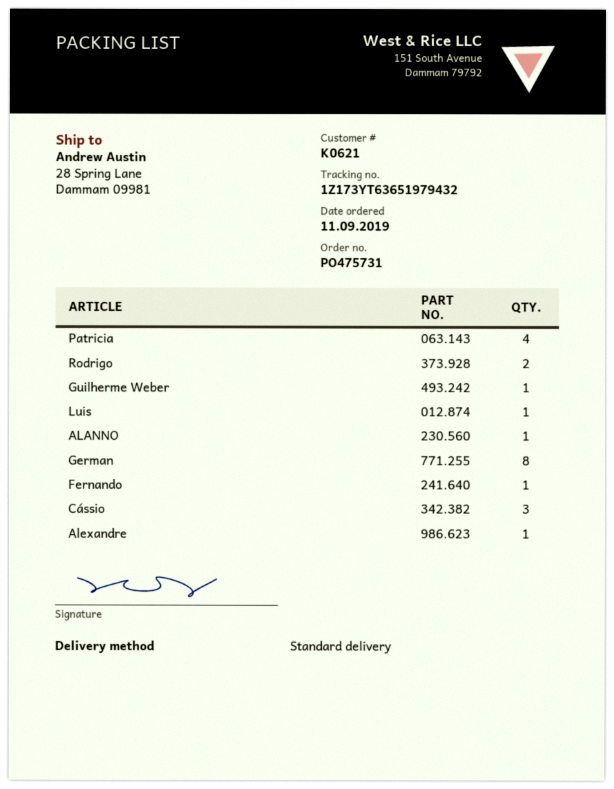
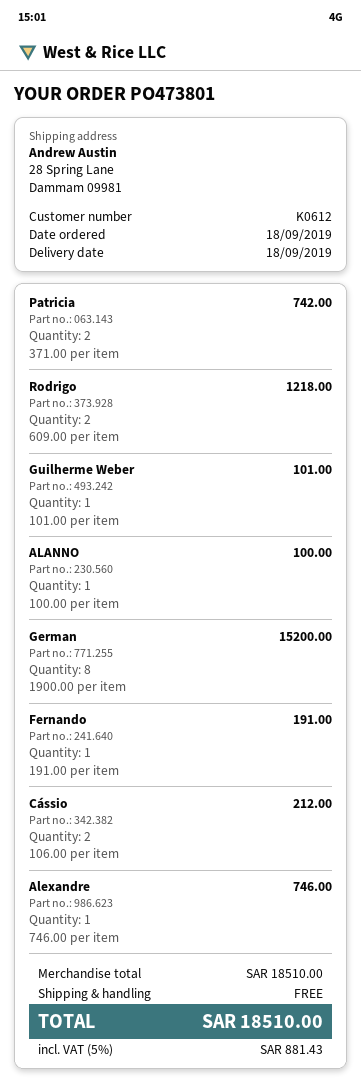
order number: PO475731 -> PO473801
order date: 2019-09-11 -> 2019-09-18
customer number: K0621 -> K0612
Patricia: 4 -> 2
Luis: 1 -> none
Cássio: 3 -> 2

